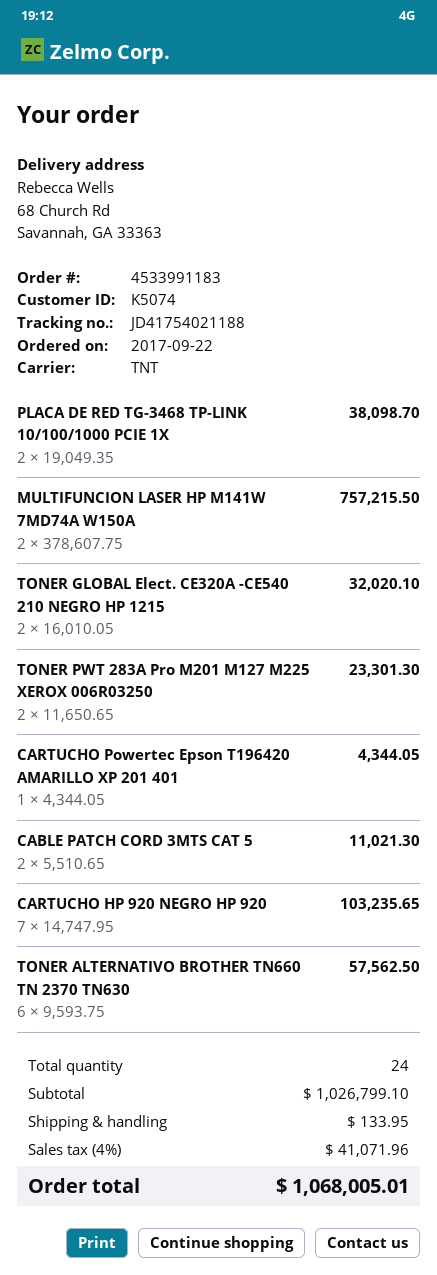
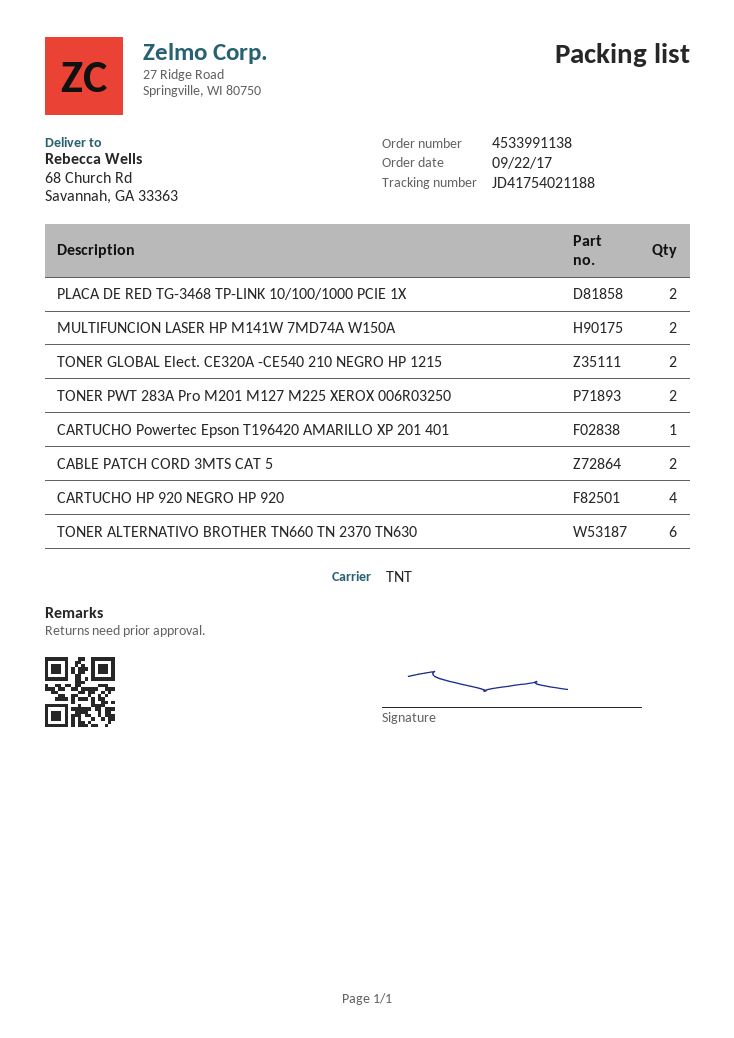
order number: 4533991183 -> 4533991138
CARTUCHO HP 920 NEGRO HP 920: 7 -> 4

